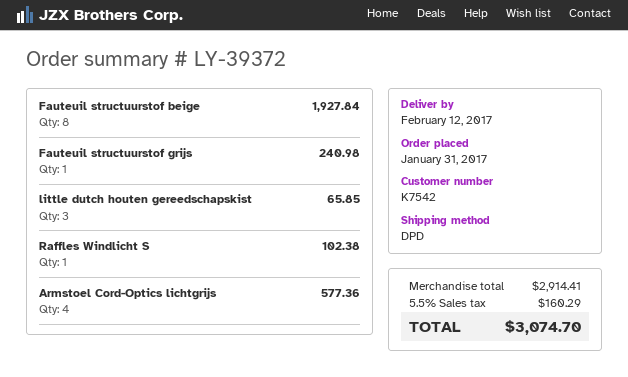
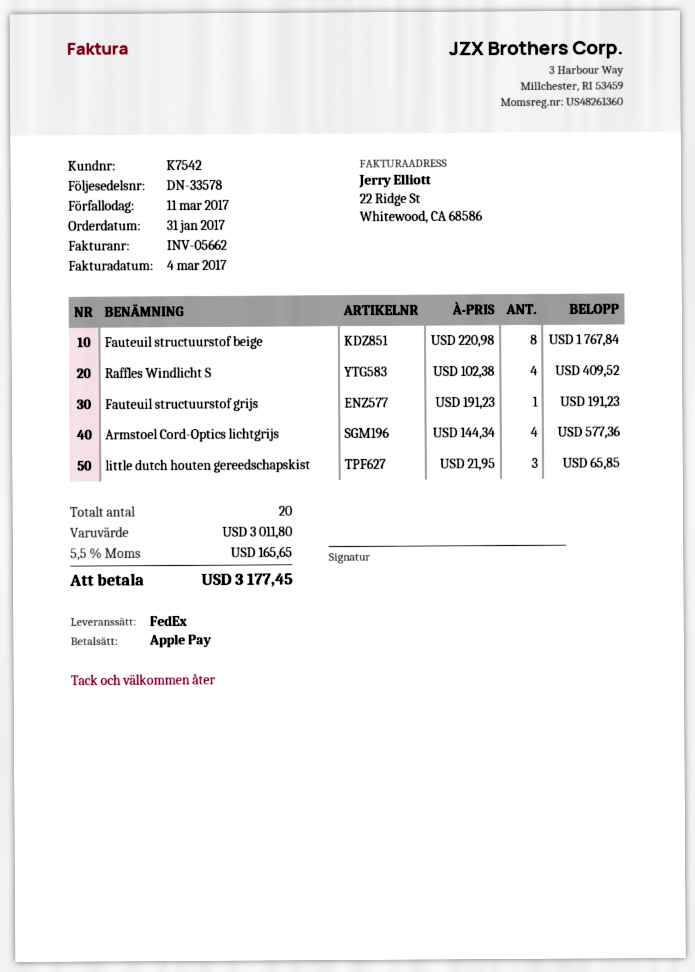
shipping method: DPD -> FedEx
Fauteuil structuurstof beige: 8 for 1927.84 -> 8 for 1767.84
Fauteuil structuurstof grijs: 1 for 240.98 -> 1 for 191.23
Raffles Windlicht S: 1 for 102.38 -> 4 for 409.52
subtotal: 2914.41 -> 3011.80
tax: 5.5% = 160.29 -> 5.5% = 165.65
total: 3074.70 -> 3177.45

